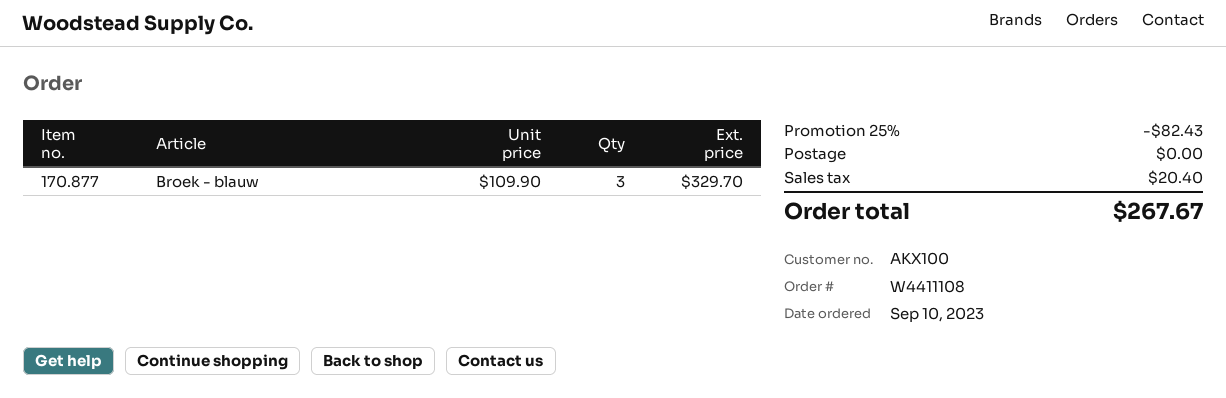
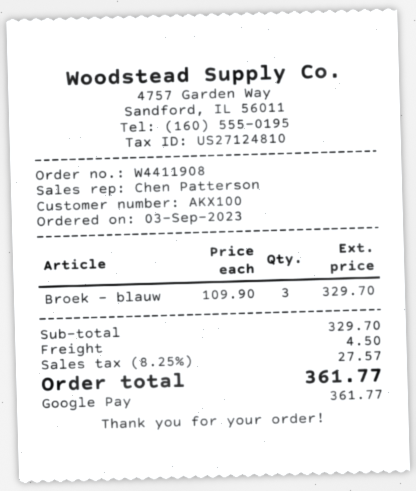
order number: W4411108 -> W4411908
order date: 2023-09-10 -> 2023-09-03
discount: 25% = 82.43 -> none
shipping: 0.00 -> 4.50
tax: 20.40 -> 27.57
total: 267.67 -> 361.77

